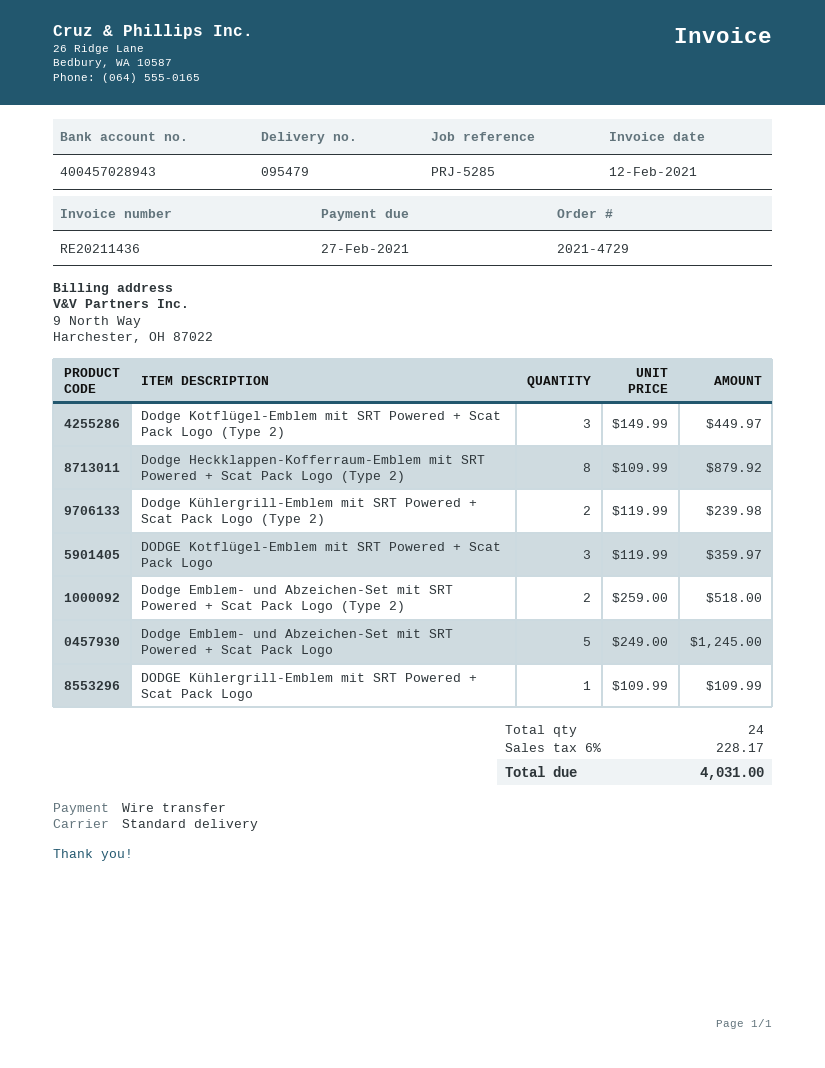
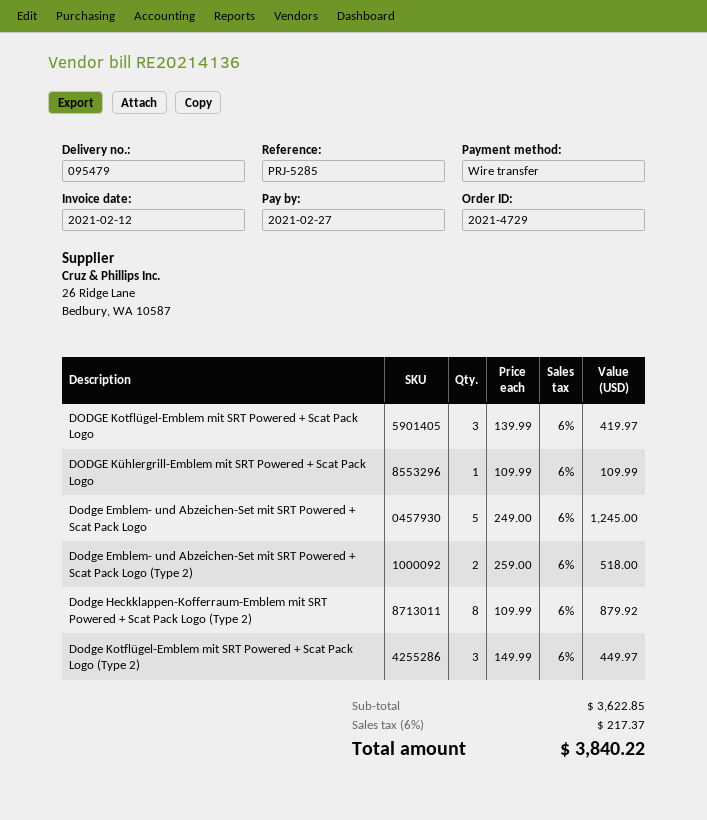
invoice number: RE20211436 -> RE20214136
Dodge Kühlergrill-Emblem mit SRT Powered + Scat Pack Logo (Type 2): 2 x 119.99 = 239.98 -> none
DODGE Kotflügel-Emblem mit SRT Powered + Scat Pack Logo: 3 x 119.99 = 359.97 -> 3 x 139.99 = 419.97
tax: 6% = 228.17 -> 6% = 217.37
total: 4031.00 -> 3840.22

